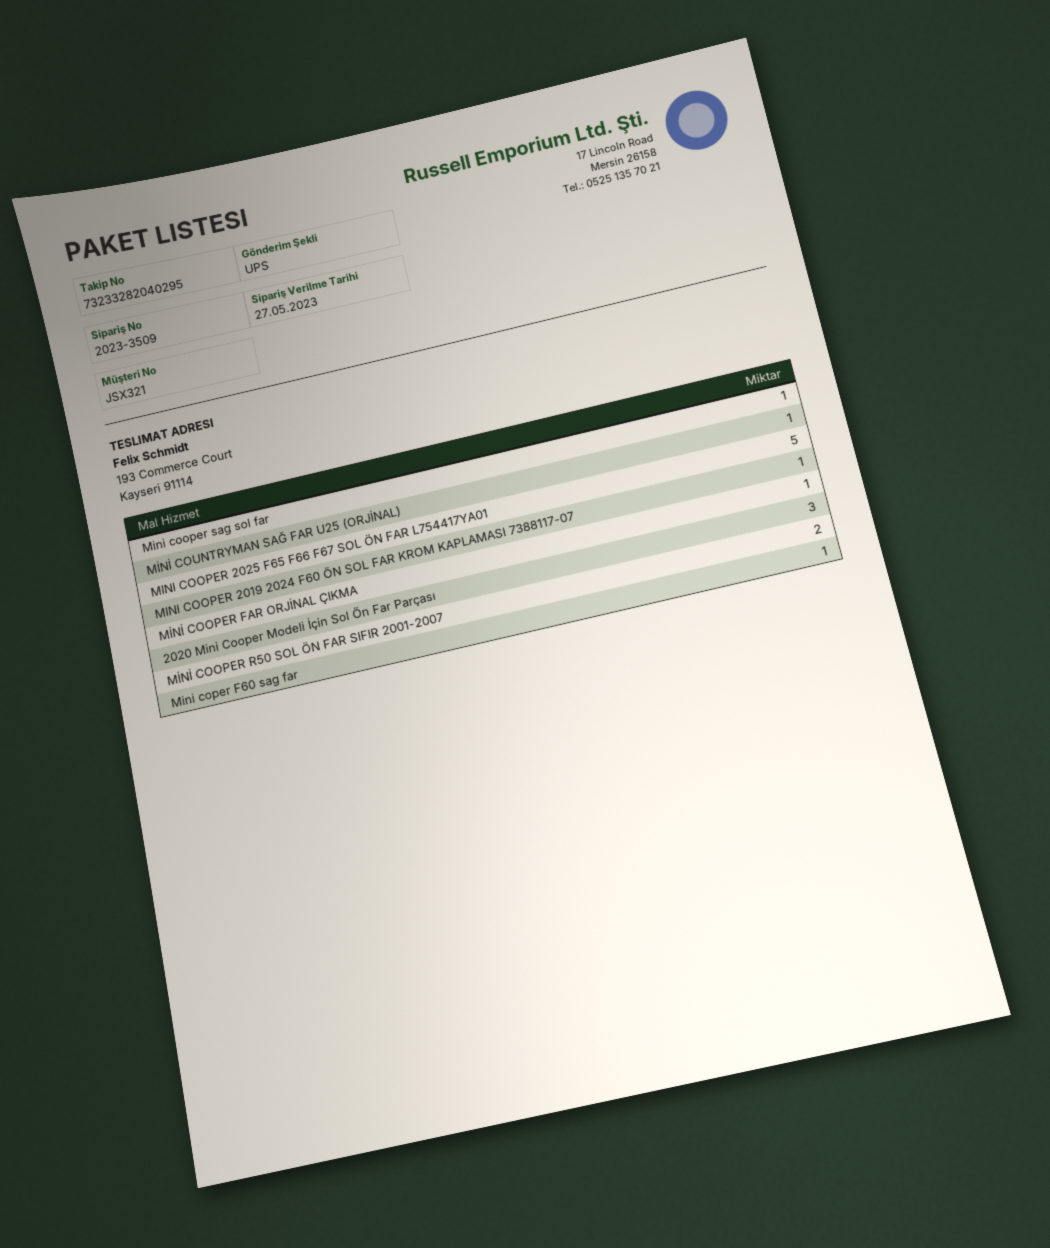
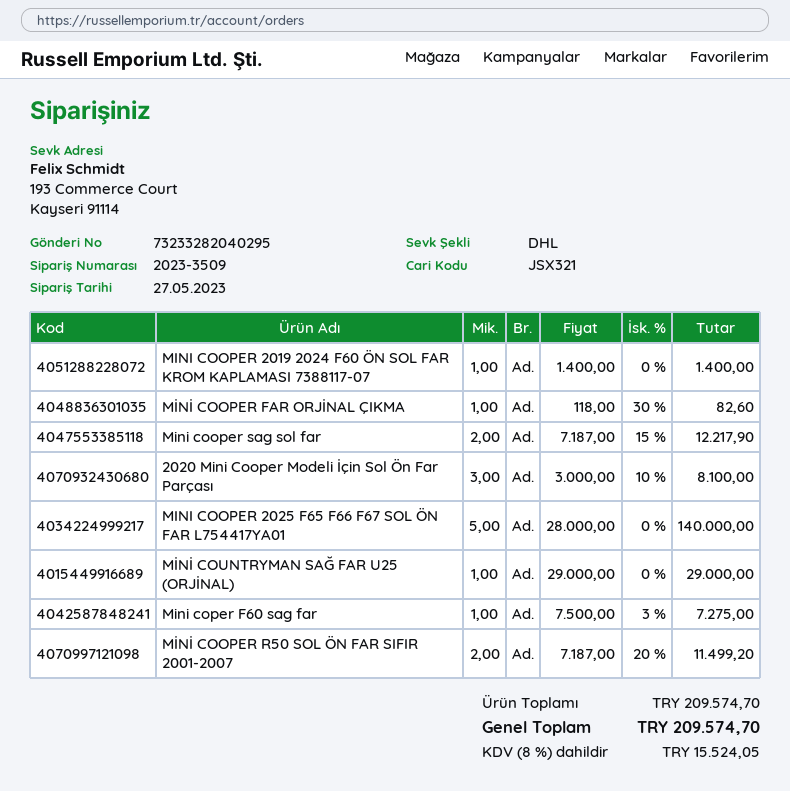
shipping method: UPS -> DHL
Mini cooper sag sol far: 1 -> 2

